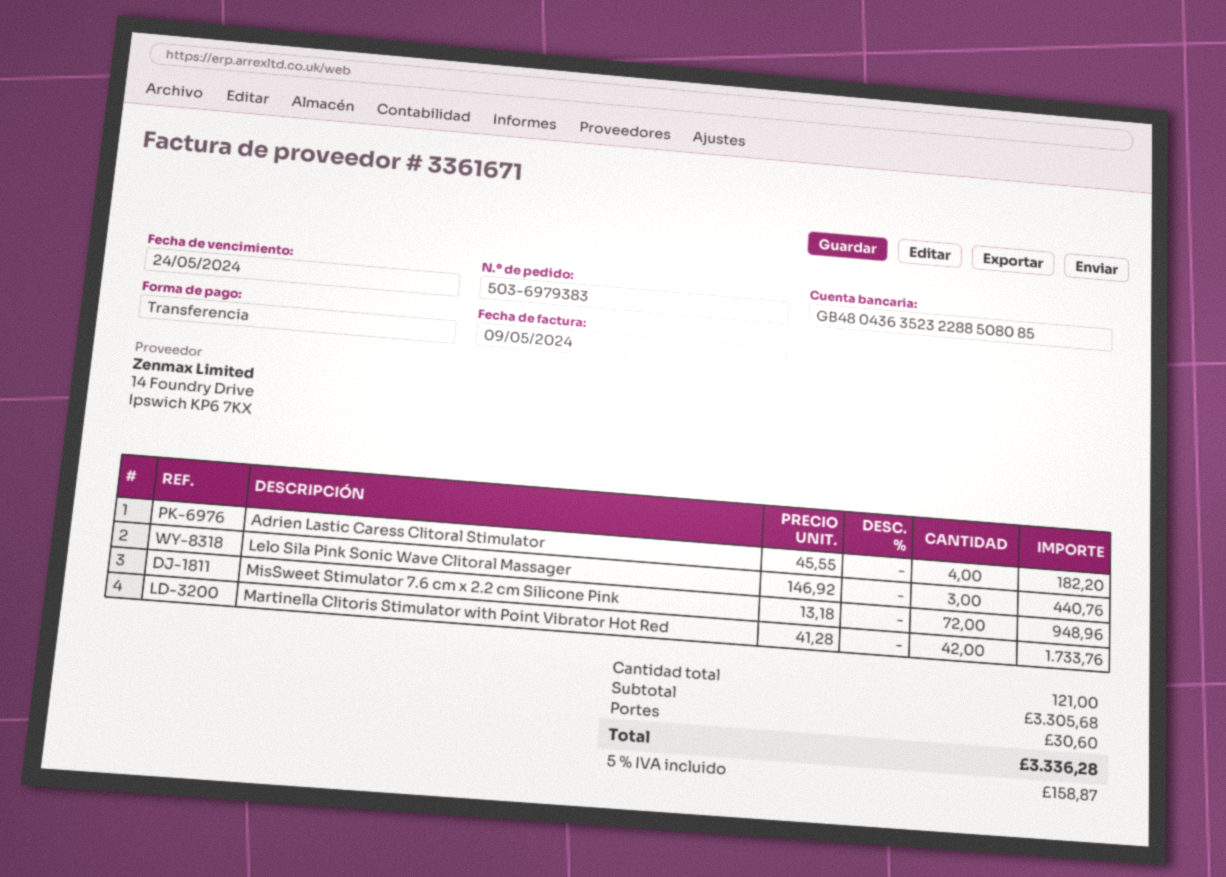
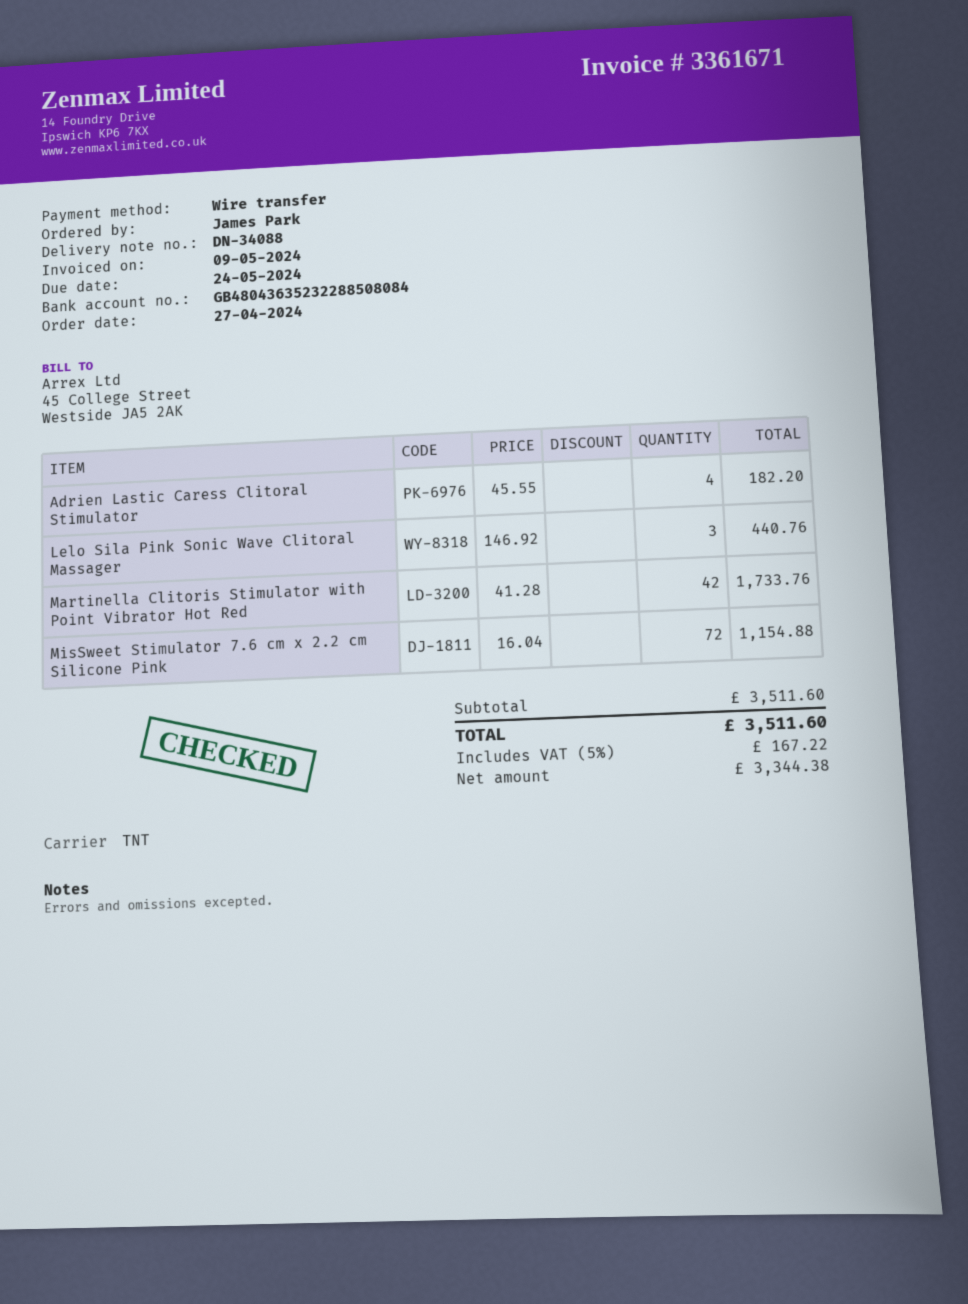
bank account: GB48043635232288508085 -> GB48043635232288508084
MisSweet Stimulator 7.6 cm x 2.2 cm Silicone Pink: 72 x 13.18 = 948.96 -> 72 x 16.04 = 1154.88
subtotal: 3305.68 -> 3511.60
shipping: 30.60 -> none
tax: 5% = 158.87 -> 5% = 167.22
total: 3336.28 -> 3511.60

